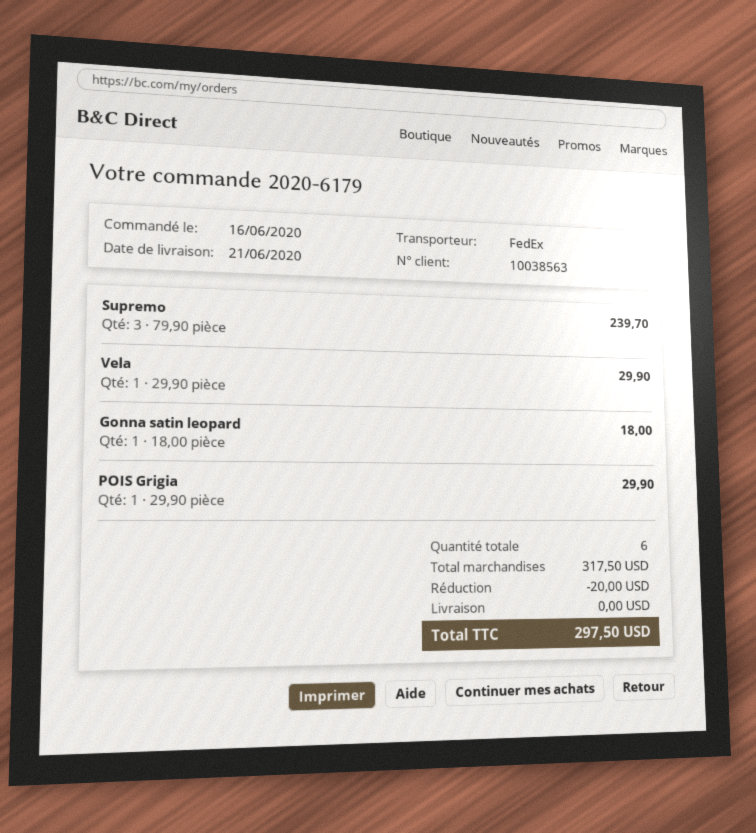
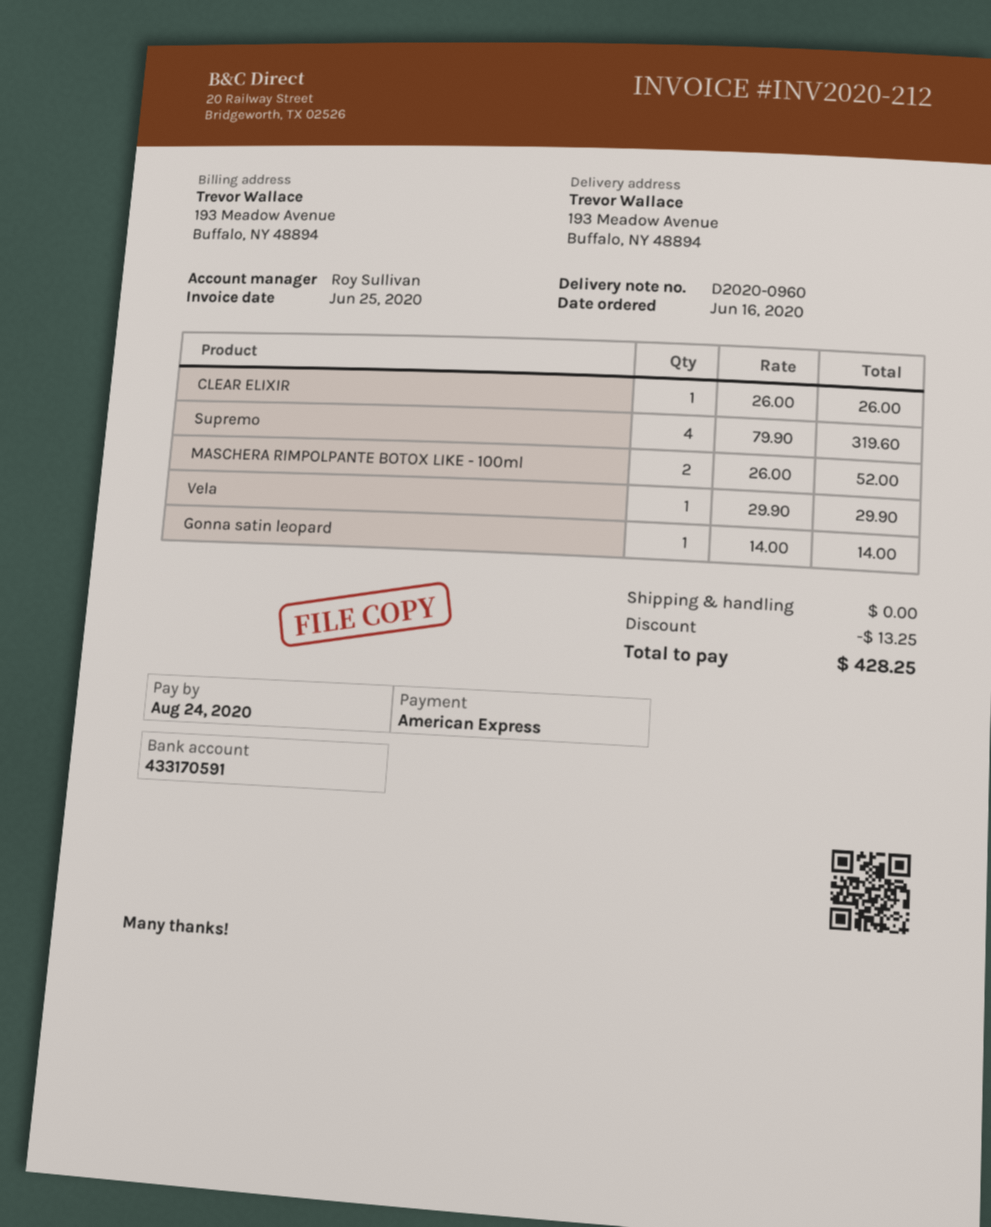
Supremo: 3 x 79.90 = 239.70 -> 4 x 79.90 = 319.60
Gonna satin leopard: 1 x 18.00 = 18.00 -> 1 x 14.00 = 14.00
POIS Grigia: 1 x 29.90 = 29.90 -> none
CLEAR ELIXIR: none -> 1 x 26.00 = 26.00
MASCHERA RIMPOLPANTE BOTOX LIKE - 100ml: none -> 2 x 26.00 = 52.00
discount: 20.00 -> 13.25
total: 297.50 -> 428.25

